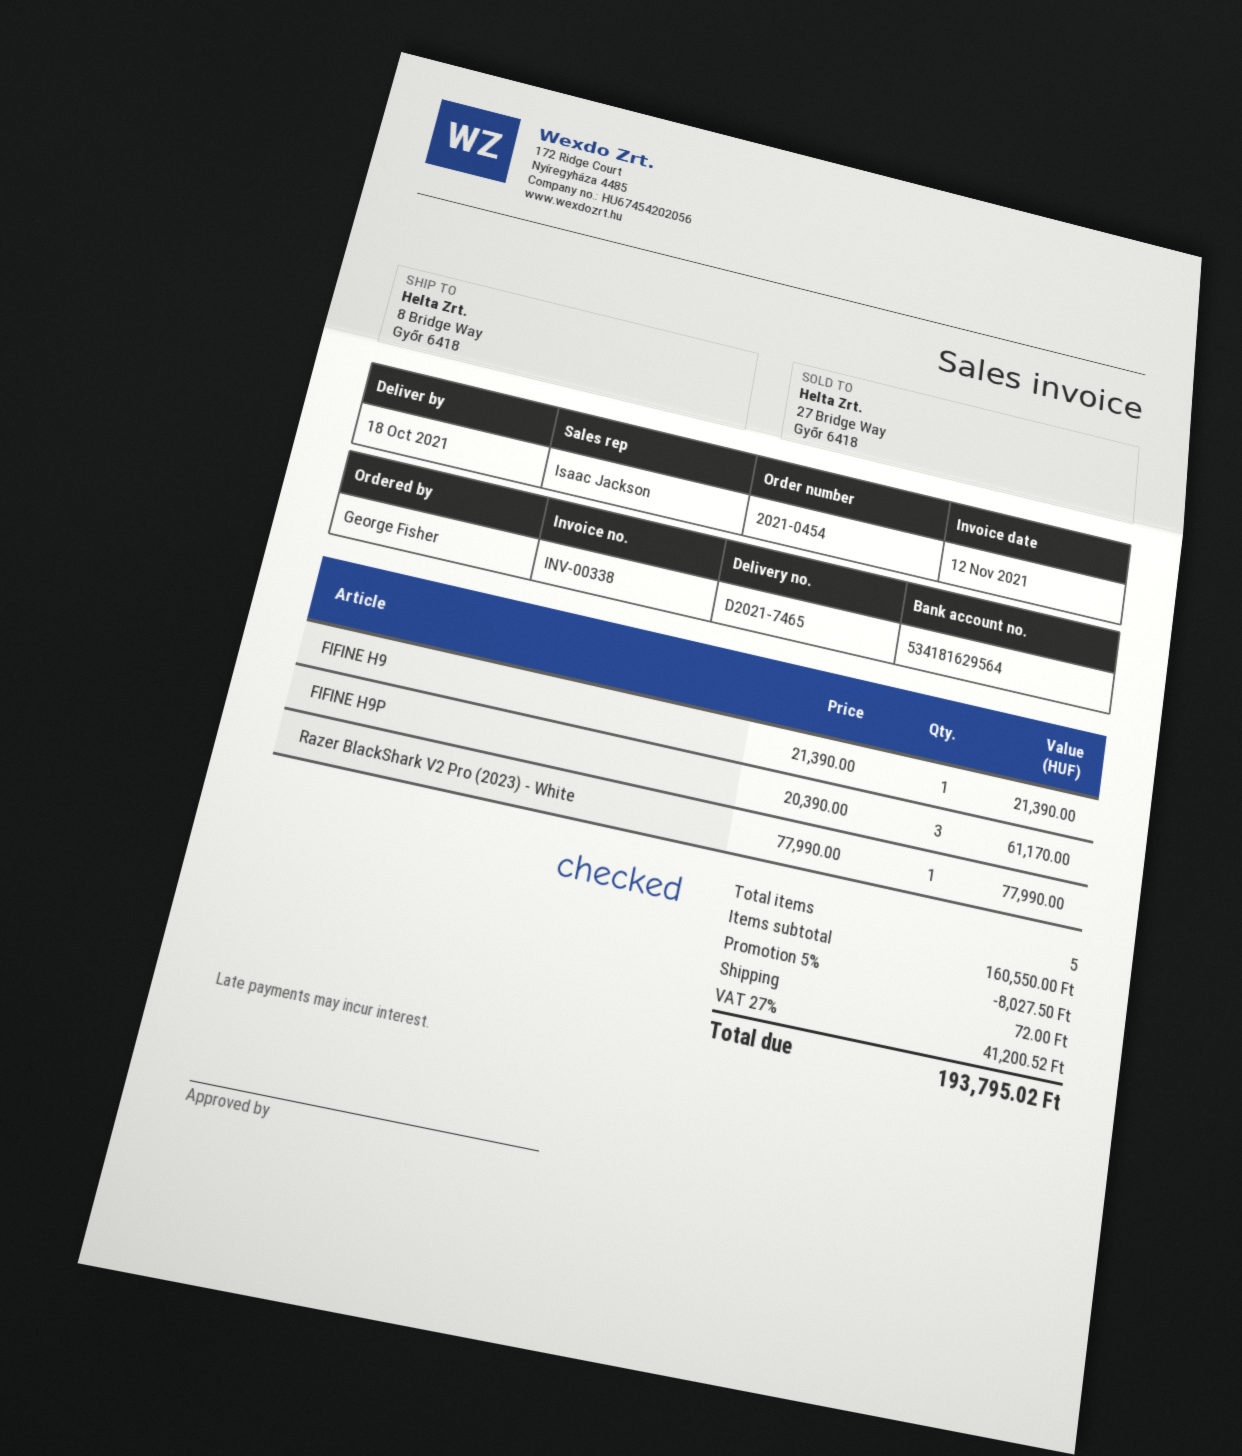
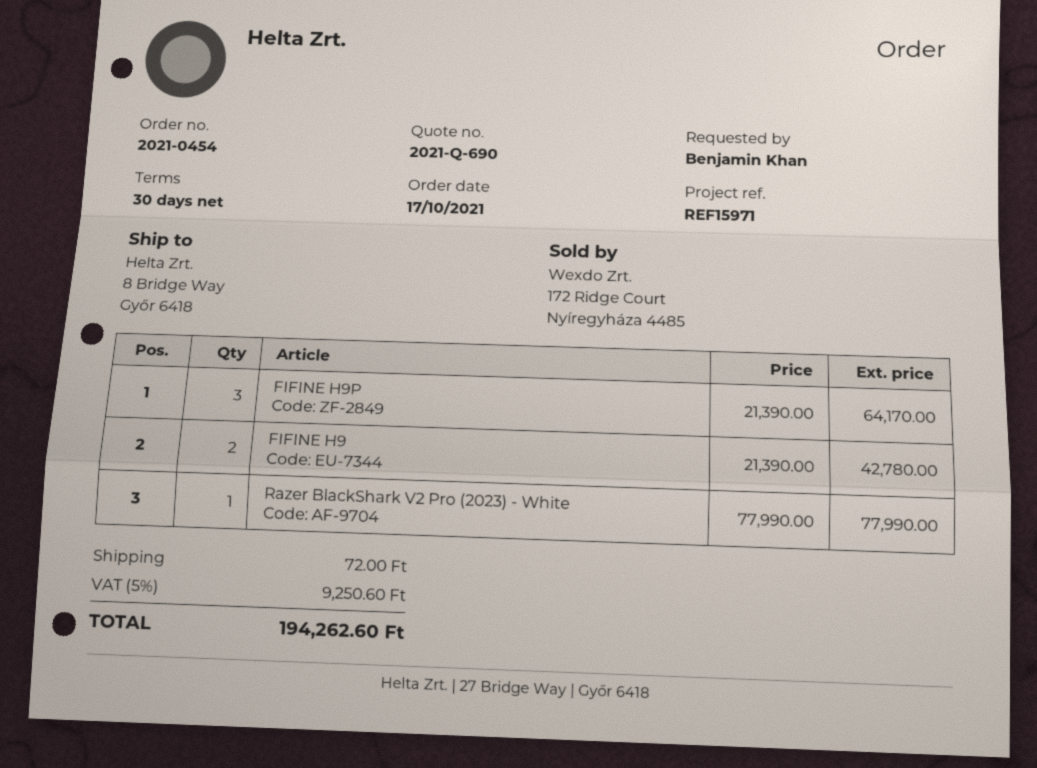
ordered by: George Fisher -> Benjamin Khan
FIFINE H9: 1 x 21390.00 = 21390.00 -> 2 x 21390.00 = 42780.00
FIFINE H9P: 3 x 20390.00 = 61170.00 -> 3 x 21390.00 = 64170.00
discount: 5% = 8027.50 -> none
tax: 27% = 41200.52 -> 5% = 9250.60
total: 193795.02 -> 194262.60

